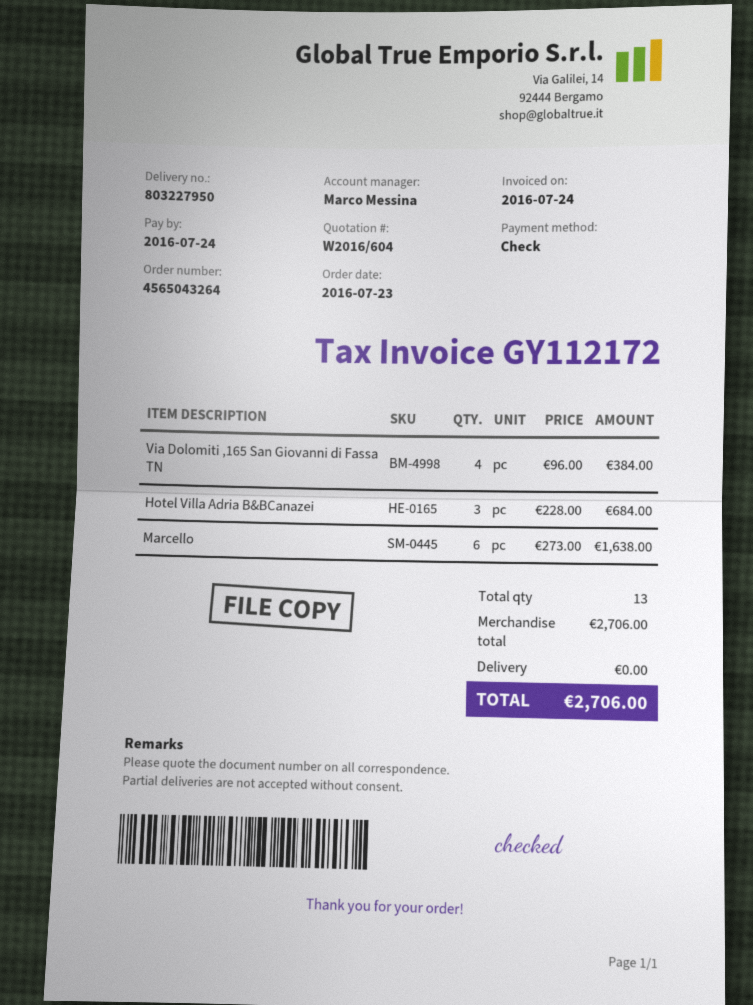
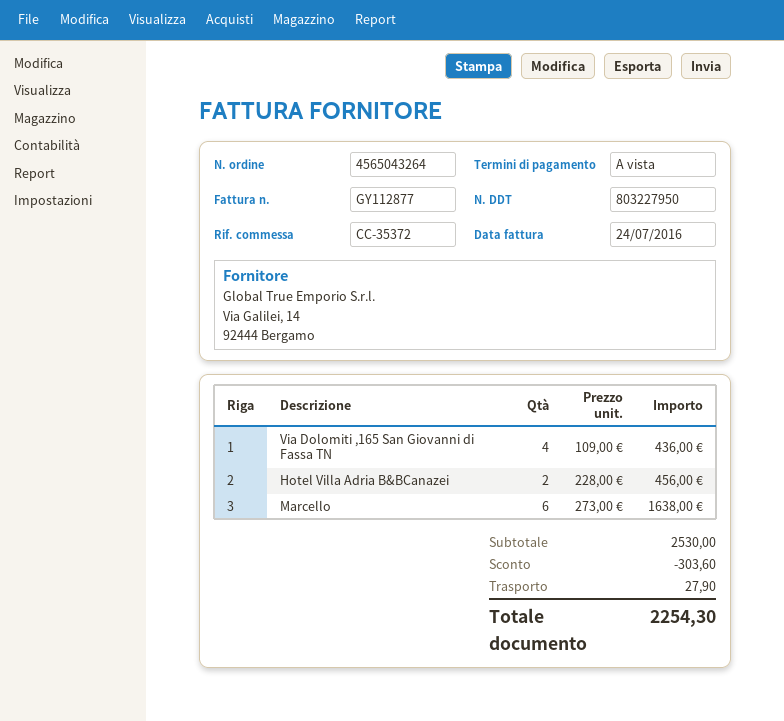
invoice number: GY112172 -> GY112877
Via Dolomiti ,165 San Giovanni di Fassa TN: 4 x 96.00 = 384.00 -> 4 x 109.00 = 436.00
Hotel Villa Adria B&BCanazei: 3 x 228.00 = 684.00 -> 2 x 228.00 = 456.00
subtotal: 2706.00 -> 2530.00
discount: none -> 303.60
shipping: 0.00 -> 27.90
total: 2706.00 -> 2254.30

